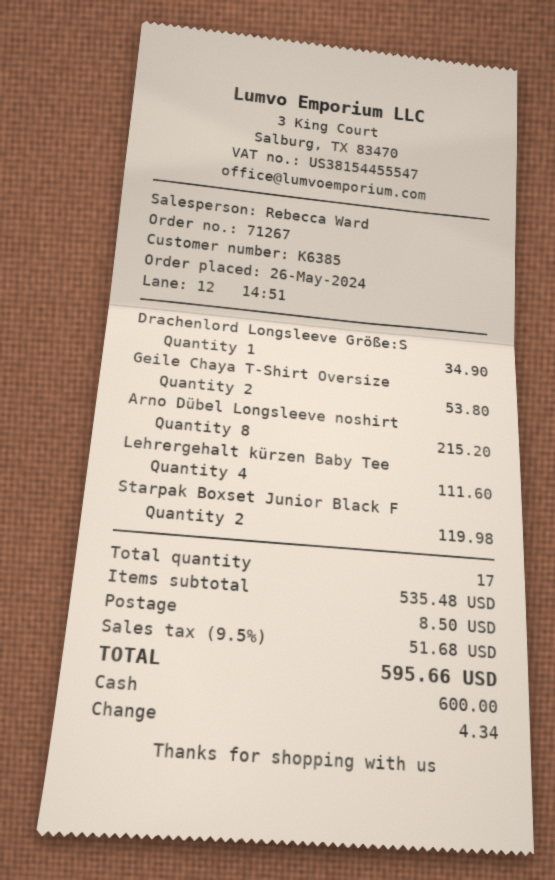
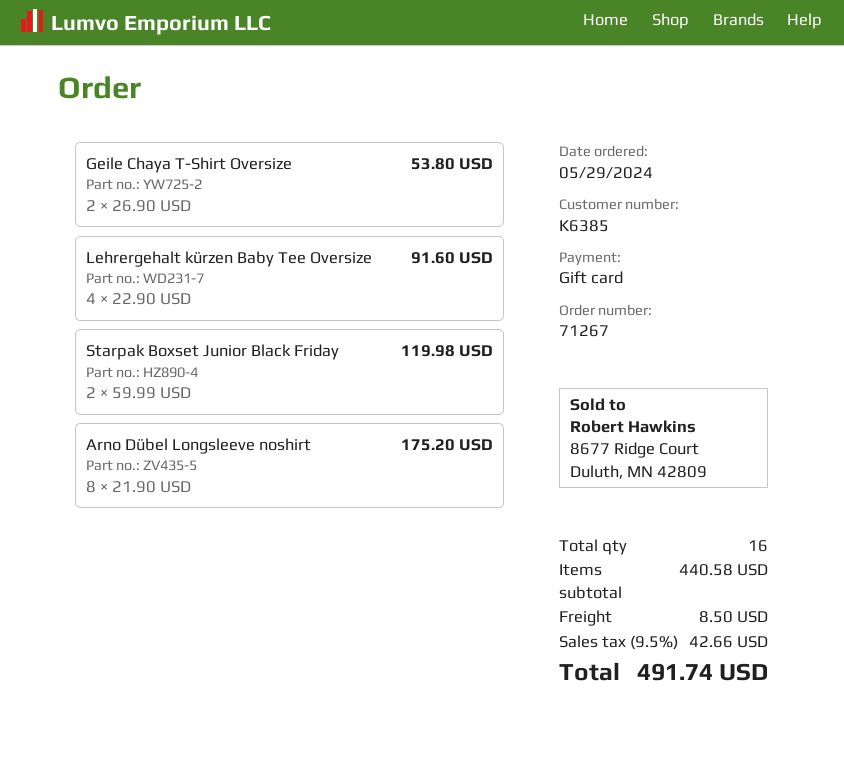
order date: 2024-05-26 -> 2024-05-29
payment method: cash -> gift card
Drachenlord Longsleeve Größe:S: 1 for 34.90 -> none
Arno Dübel Longsleeve noshirt: 8 for 215.20 -> 8 for 175.20
Lehrergehalt kürzen Baby Tee: 4 for 111.60 -> 4 for 91.60
total quantity: 17 -> 16
subtotal: 535.48 -> 440.58
tax: 9.5% = 51.68 -> 9.5% = 42.66
total: 595.66 -> 491.74

